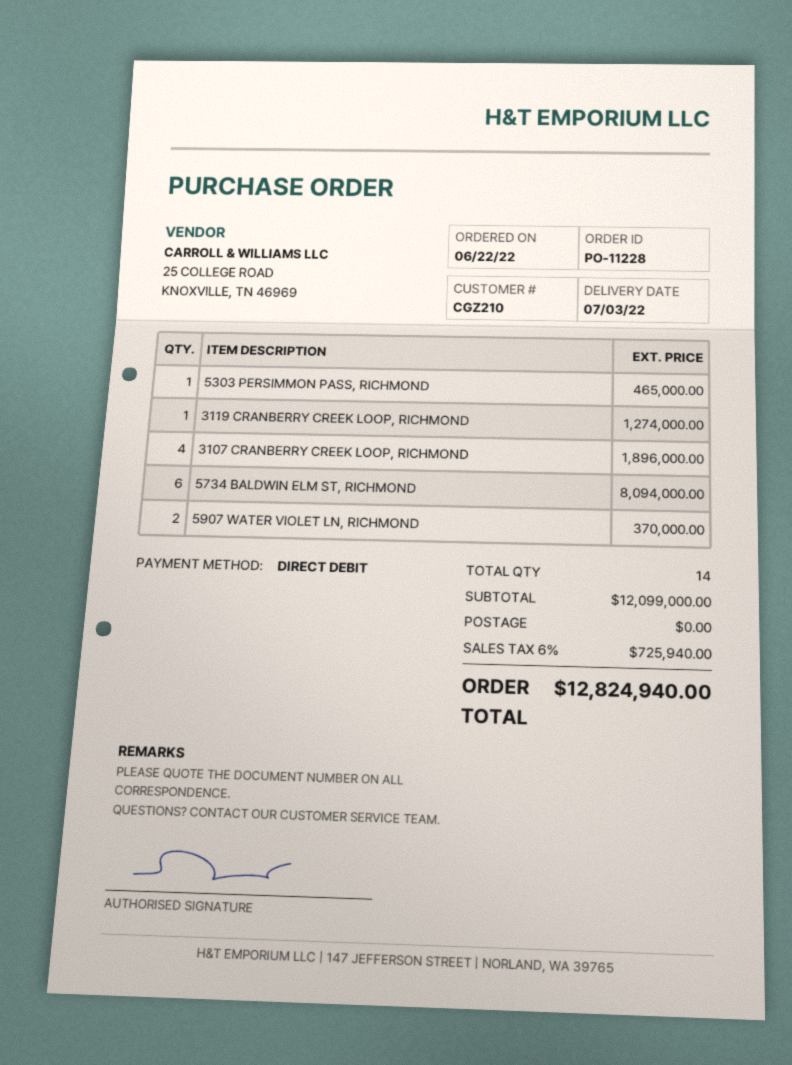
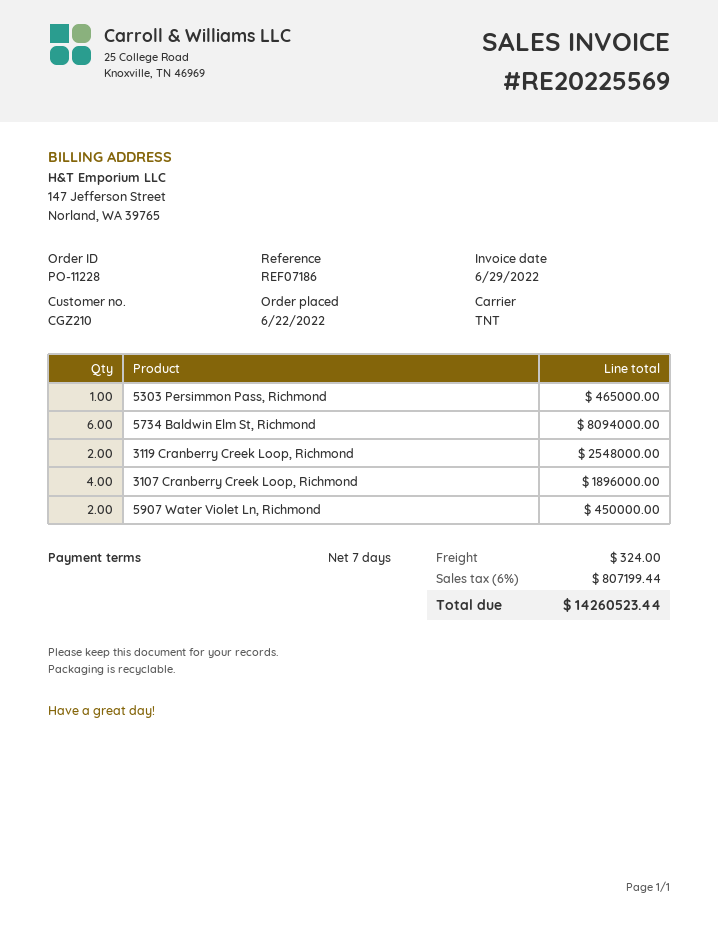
3119 CRANBERRY CREEK LOOP, RICHMOND: 1 for 1274000.00 -> 2 for 2548000.00
5907 WATER VIOLET LN, RICHMOND: 2 for 370000.00 -> 2 for 450000.00
shipping: 0.00 -> 324.00
tax: 6% = 725940.00 -> 6% = 807199.44
total: 12824940.00 -> 14260523.44

